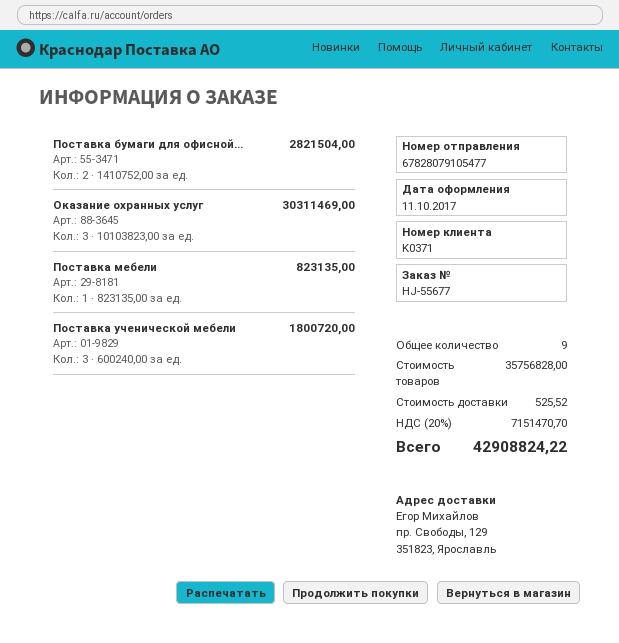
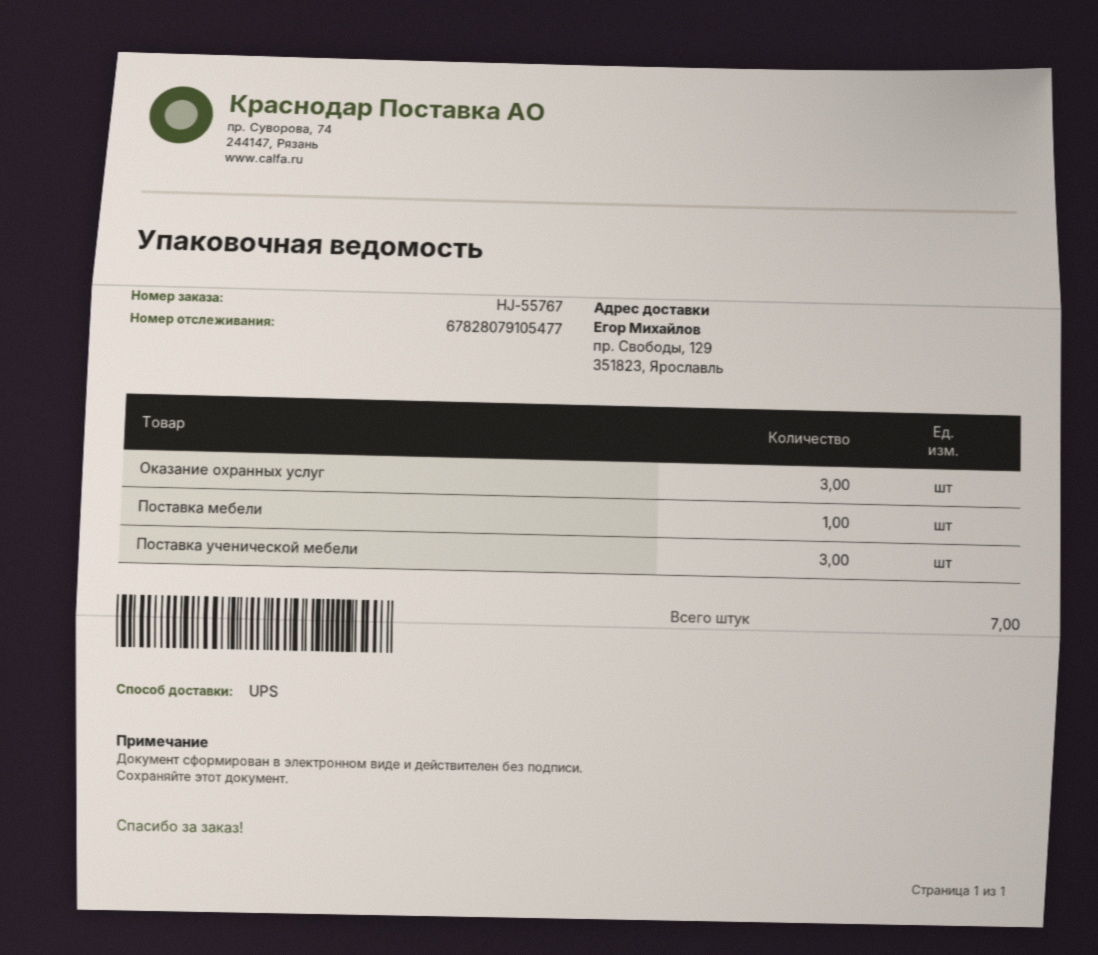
order number: HJ-55677 -> HJ-55767
Поставка бумаги для офисной...: 2 -> none
total quantity: 9 -> 7

